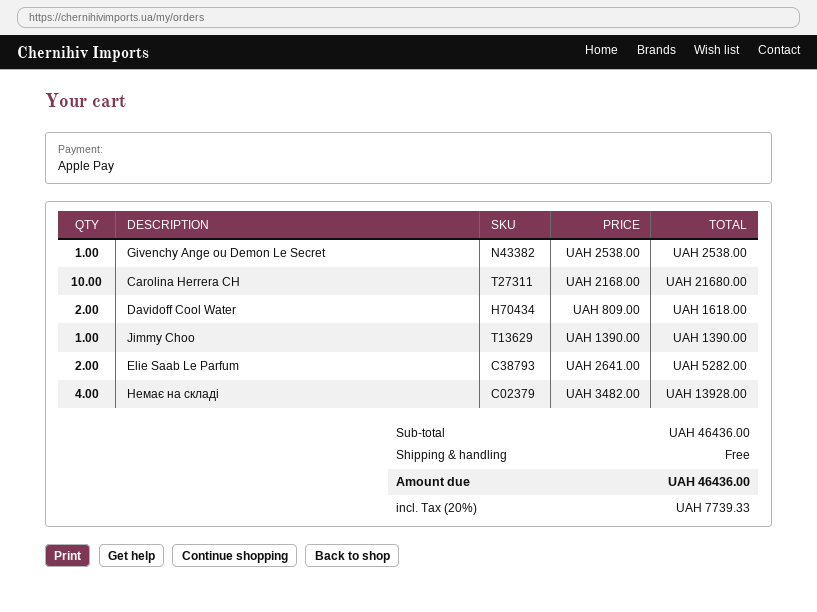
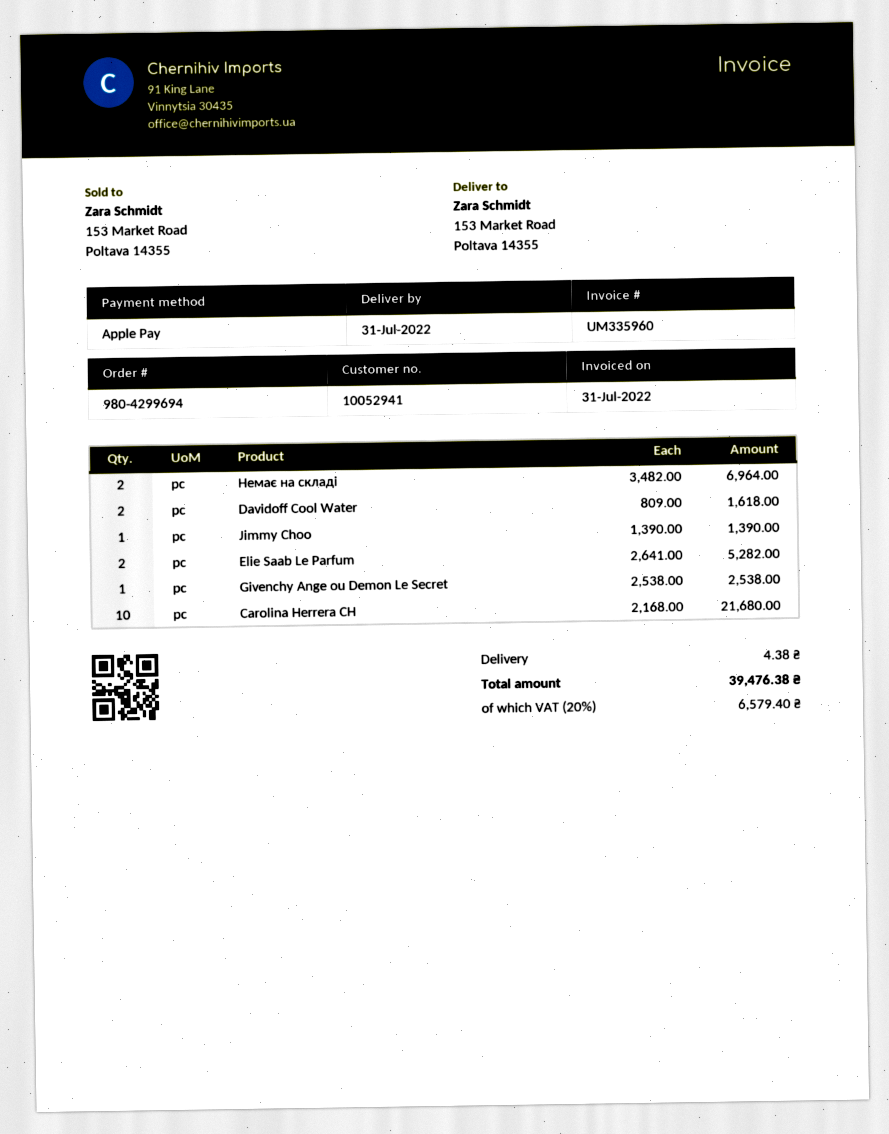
Немає на складі: 4 x 3482.00 = 13928.00 -> 2 x 3482.00 = 6964.00
shipping: 0.00 -> 4.38
tax: 20% = 7739.33 -> 20% = 6579.40
total: 46436.00 -> 39476.38

